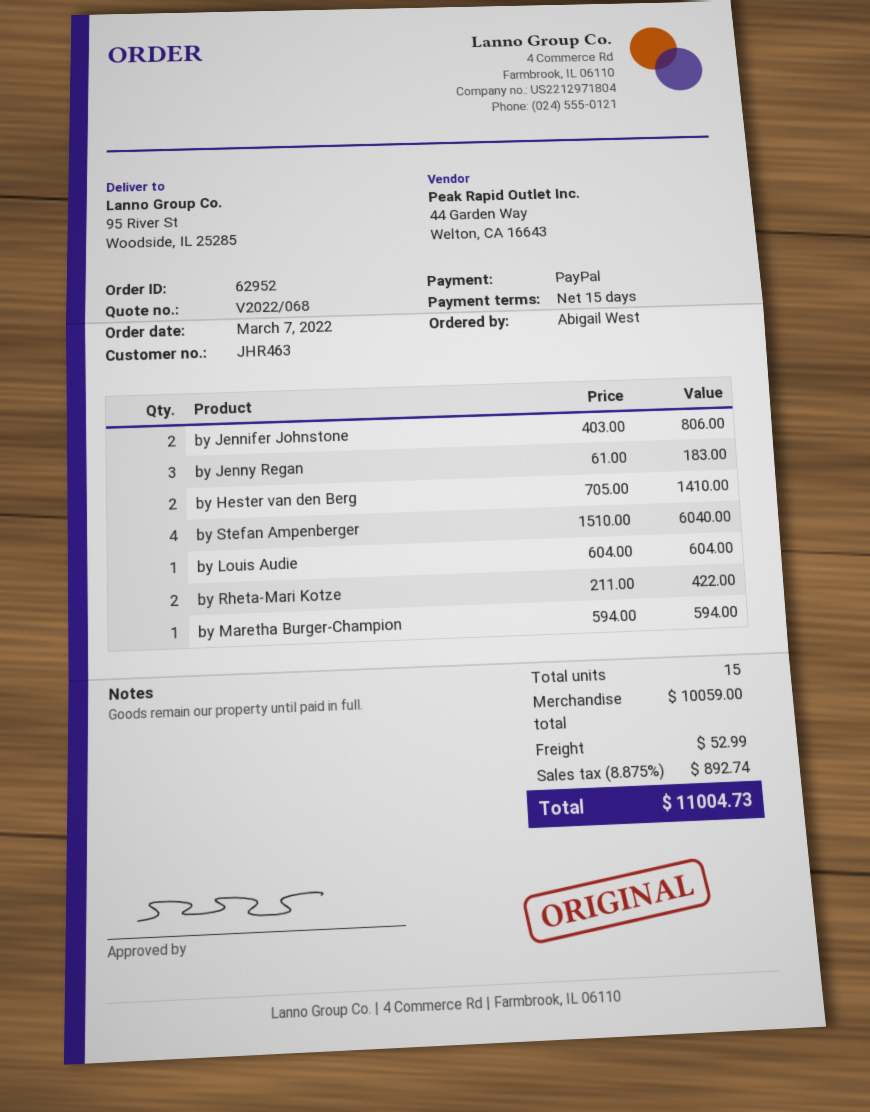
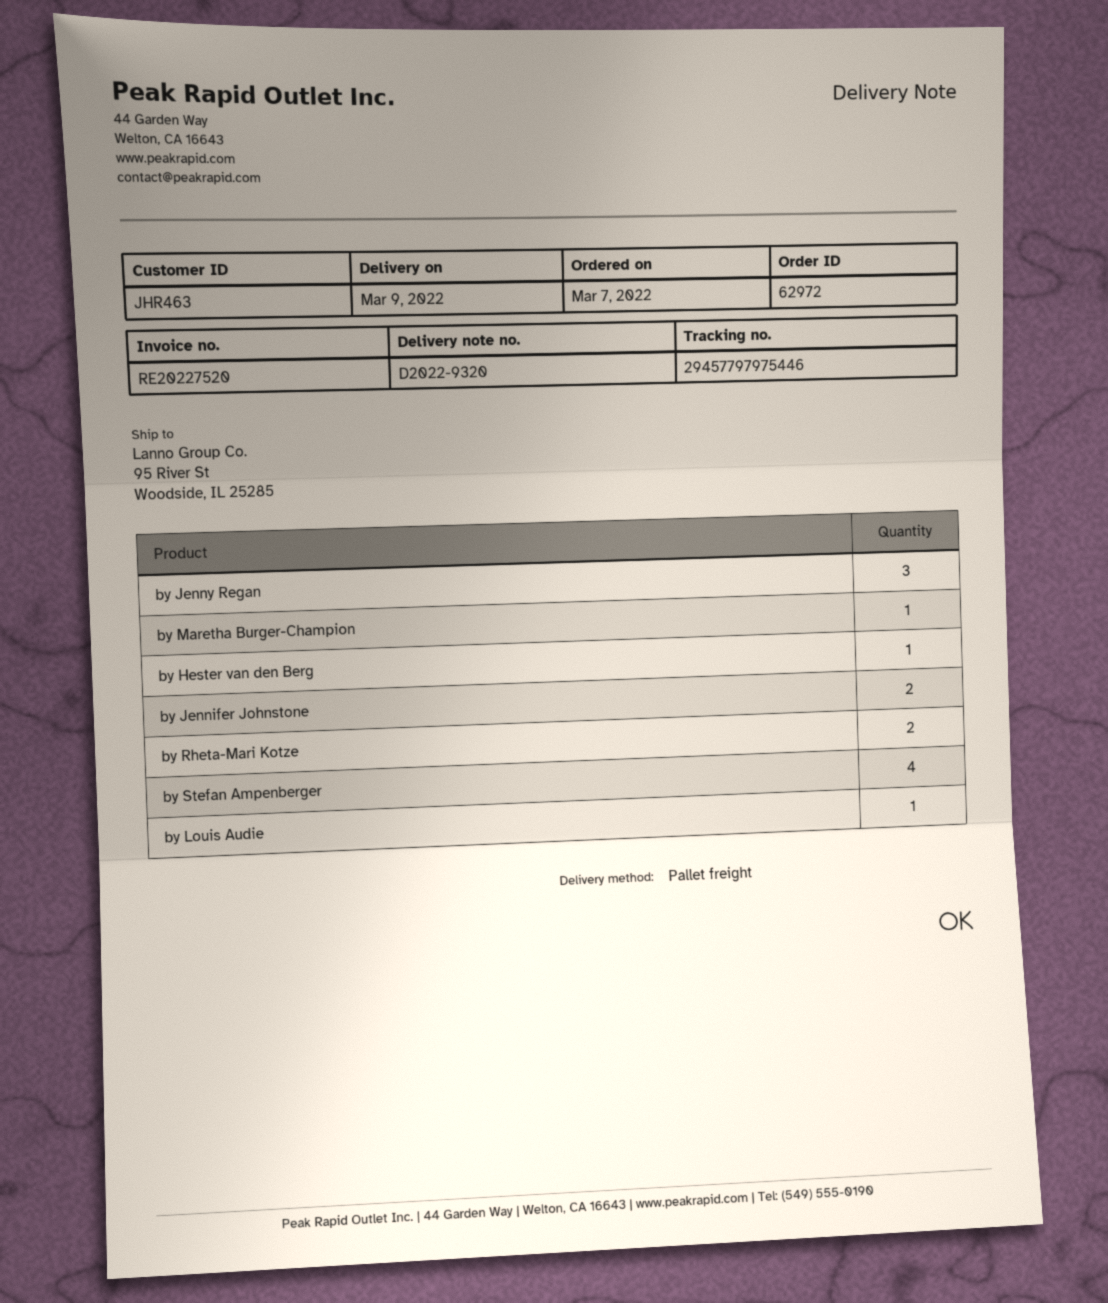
order number: 62952 -> 62972
by Hester van den Berg: 2 -> 1

